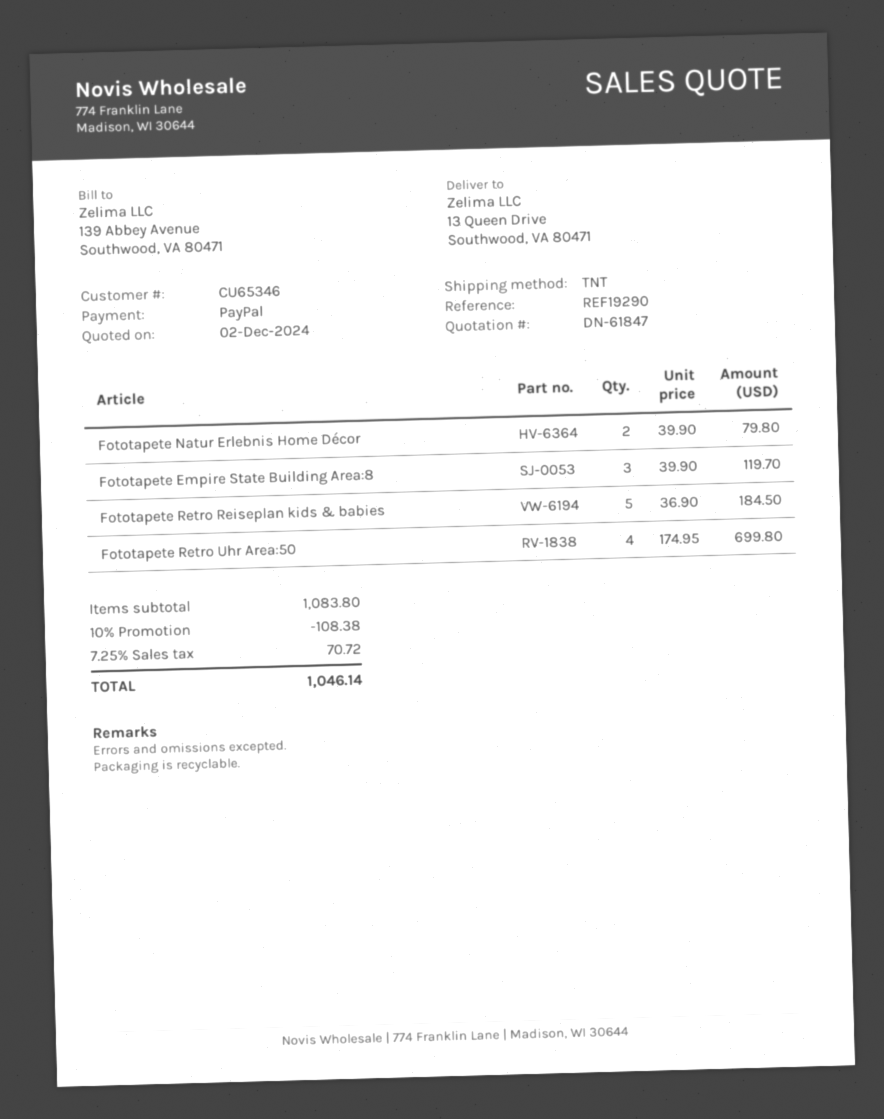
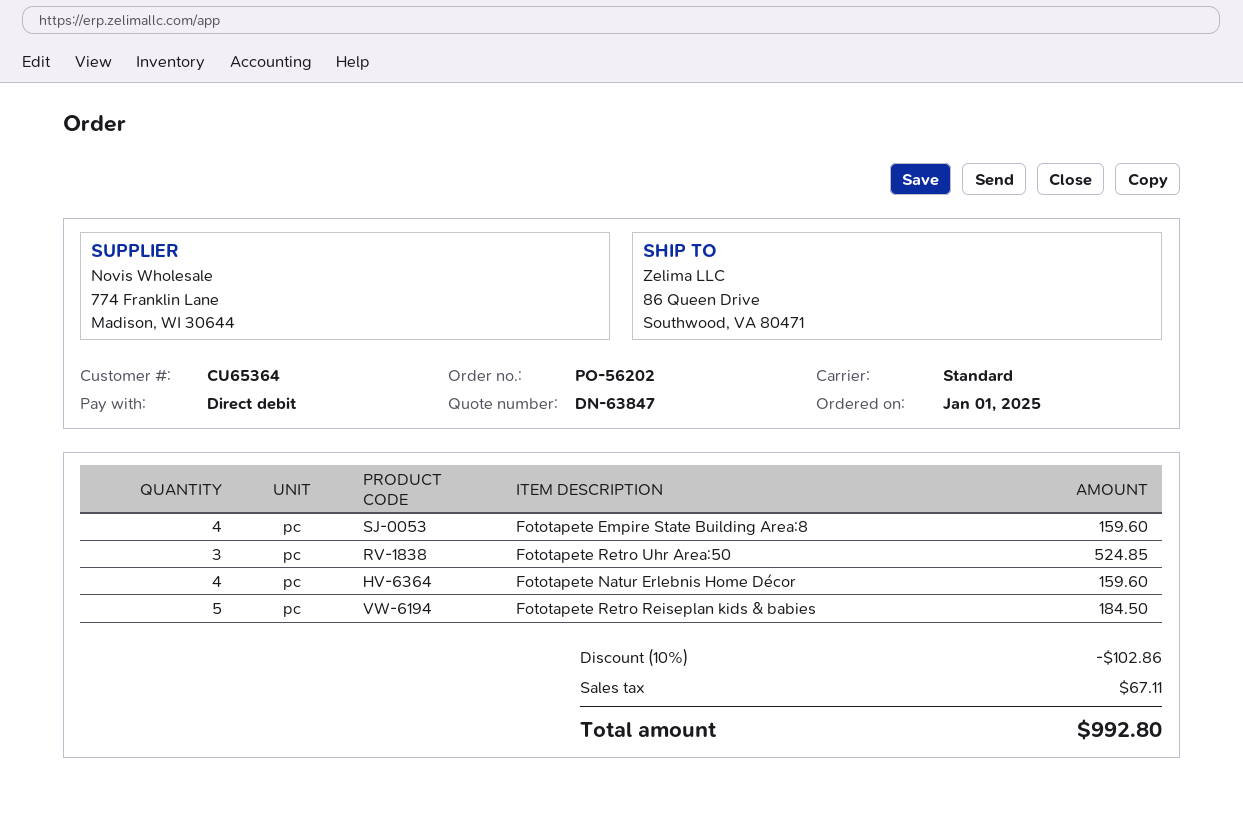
quote number: DN-61847 -> DN-63847
customer number: CU65346 -> CU65364
payment method: PayPal -> direct debit
shipping method: TNT -> standard
ship to: 13 Queen Drive, Southwood, VA 80471 -> 86 Queen Drive, Southwood, VA 80471
Fototapete Natur Erlebnis Home Décor: 2 for 79.80 -> 4 for 159.60
Fototapete Empire State Building Area:8: 3 for 119.70 -> 4 for 159.60
Fototapete Retro Uhr Area:50: 4 for 699.80 -> 3 for 524.85
discount: 10% = 108.38 -> 10% = 102.86
tax: 70.72 -> 67.11
total: 1046.14 -> 992.80

